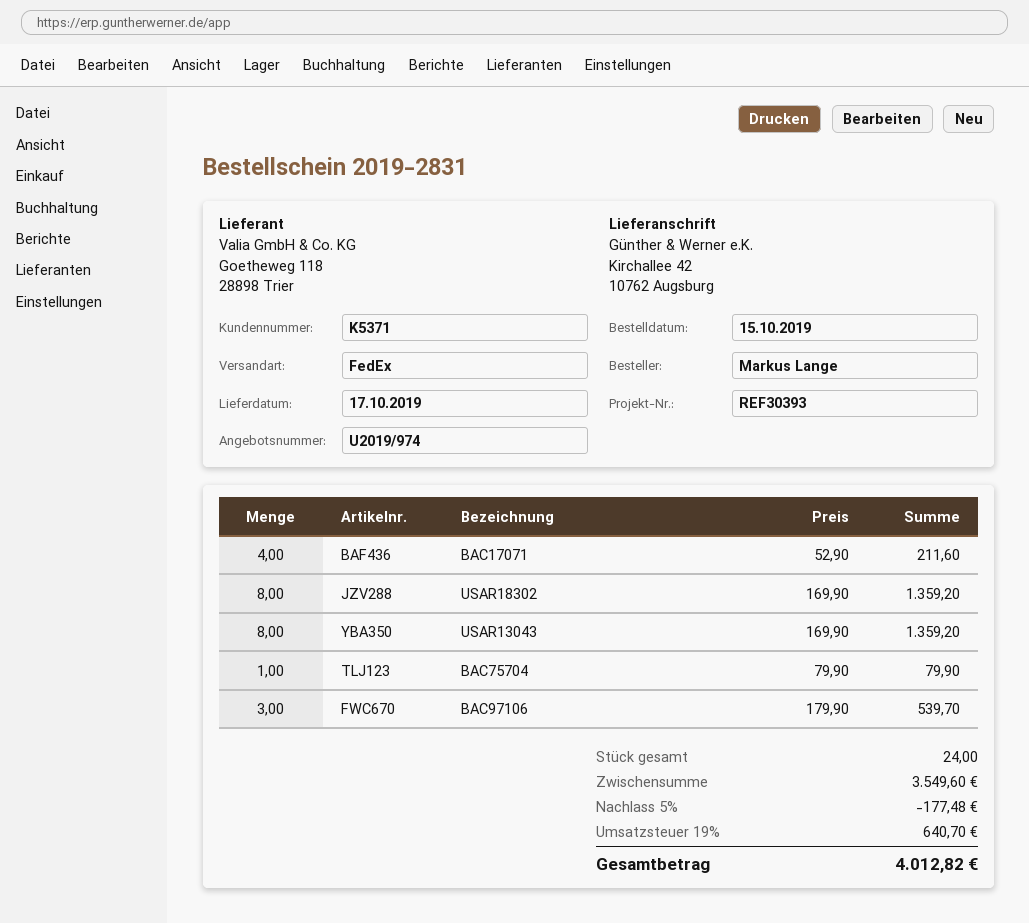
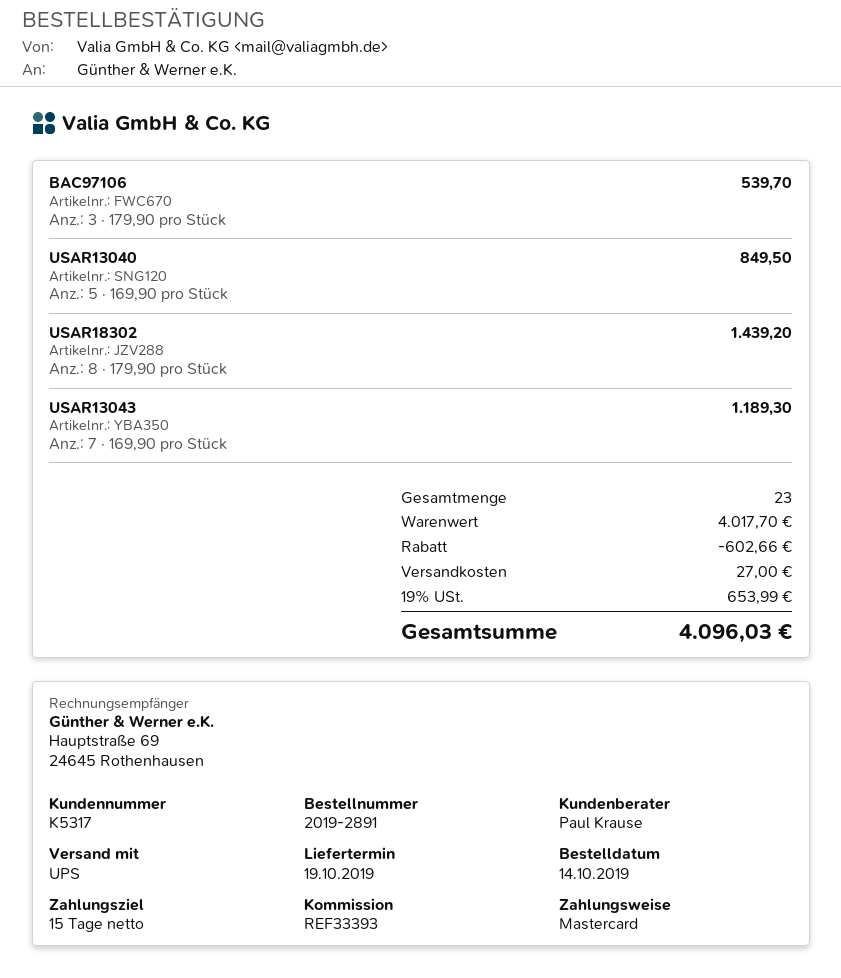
order number: 2019-2831 -> 2019-2891
order date: 2019-10-15 -> 2019-10-14
delivery date: 2019-10-17 -> 2019-10-19
customer number: K5371 -> K5317
reference: REF30393 -> REF33393
shipping method: FedEx -> UPS
BAC17071: 4 x 52.90 = 211.60 -> none
USAR18302: 8 x 169.90 = 1359.20 -> 8 x 179.90 = 1439.20
USAR13043: 8 x 169.90 = 1359.20 -> 7 x 169.90 = 1189.30
BAC75704: 1 x 79.90 = 79.90 -> none
USAR13040: none -> 5 x 169.90 = 849.50
total quantity: 24 -> 23
subtotal: 3549.60 -> 4017.70
discount: 177.48 -> 602.66
shipping: none -> 27.00
tax: 19% = 640.70 -> 19% = 653.99
total: 4012.82 -> 4096.03

